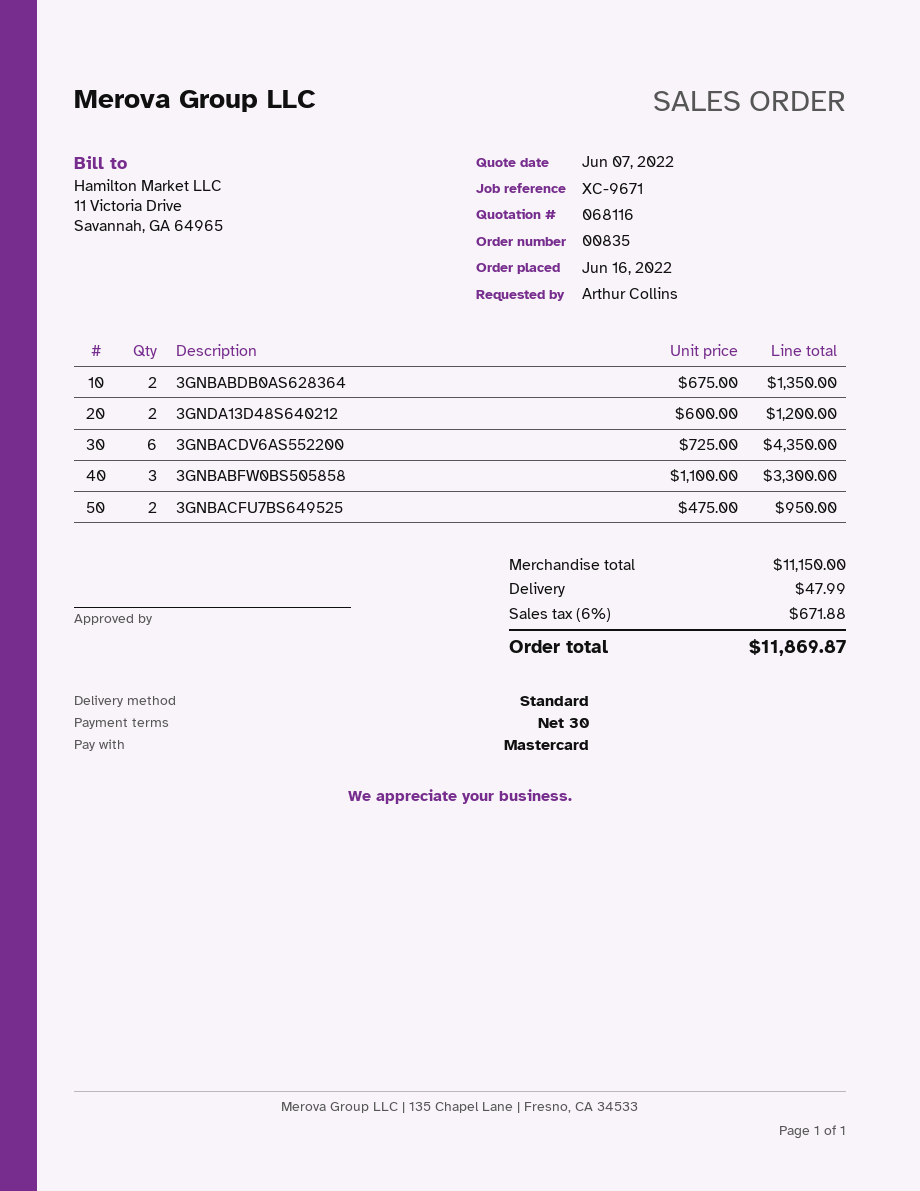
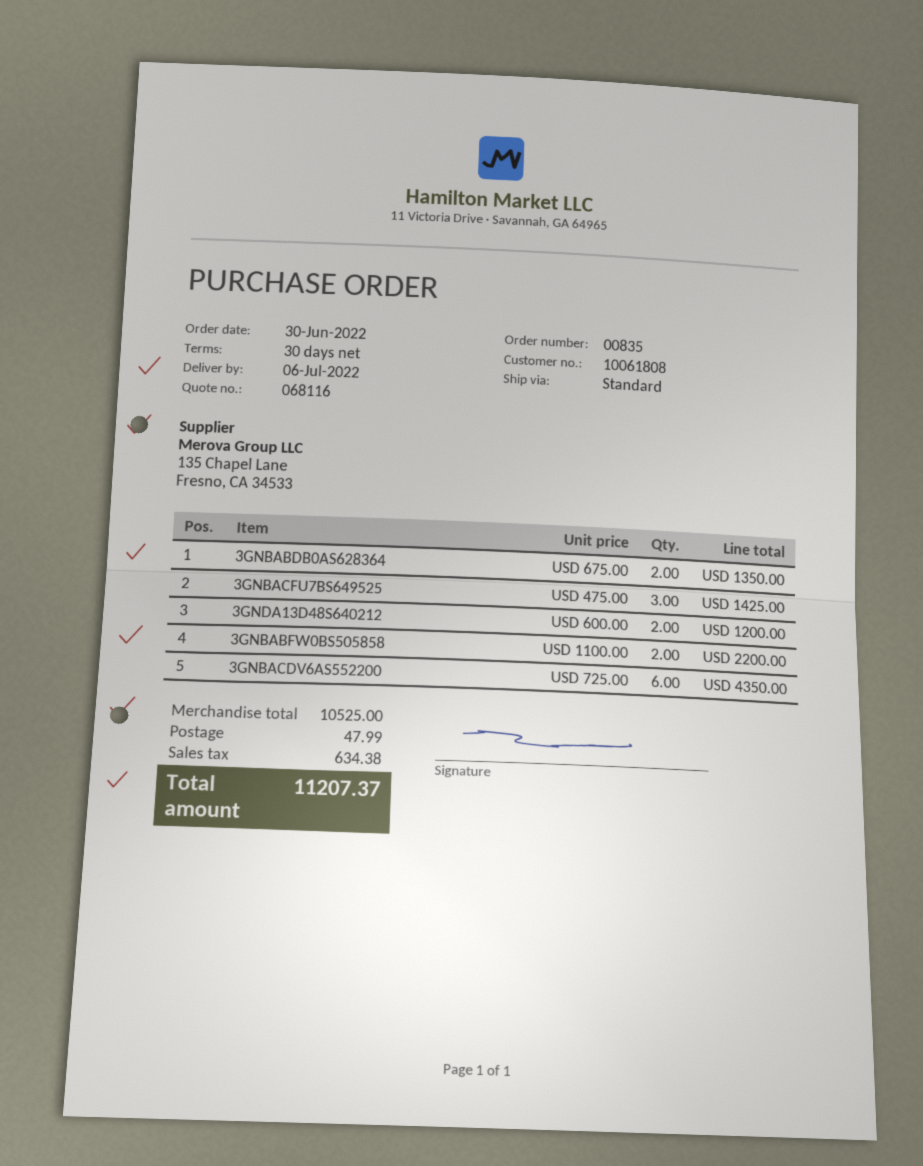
order date: 2022-06-16 -> 2022-06-30
3GNBABFW0BS505858: 3 x 1100.00 = 3300.00 -> 2 x 1100.00 = 2200.00
3GNBACFU7BS649525: 2 x 475.00 = 950.00 -> 3 x 475.00 = 1425.00
subtotal: 11150.00 -> 10525.00
tax: 671.88 -> 634.38
total: 11869.87 -> 11207.37

